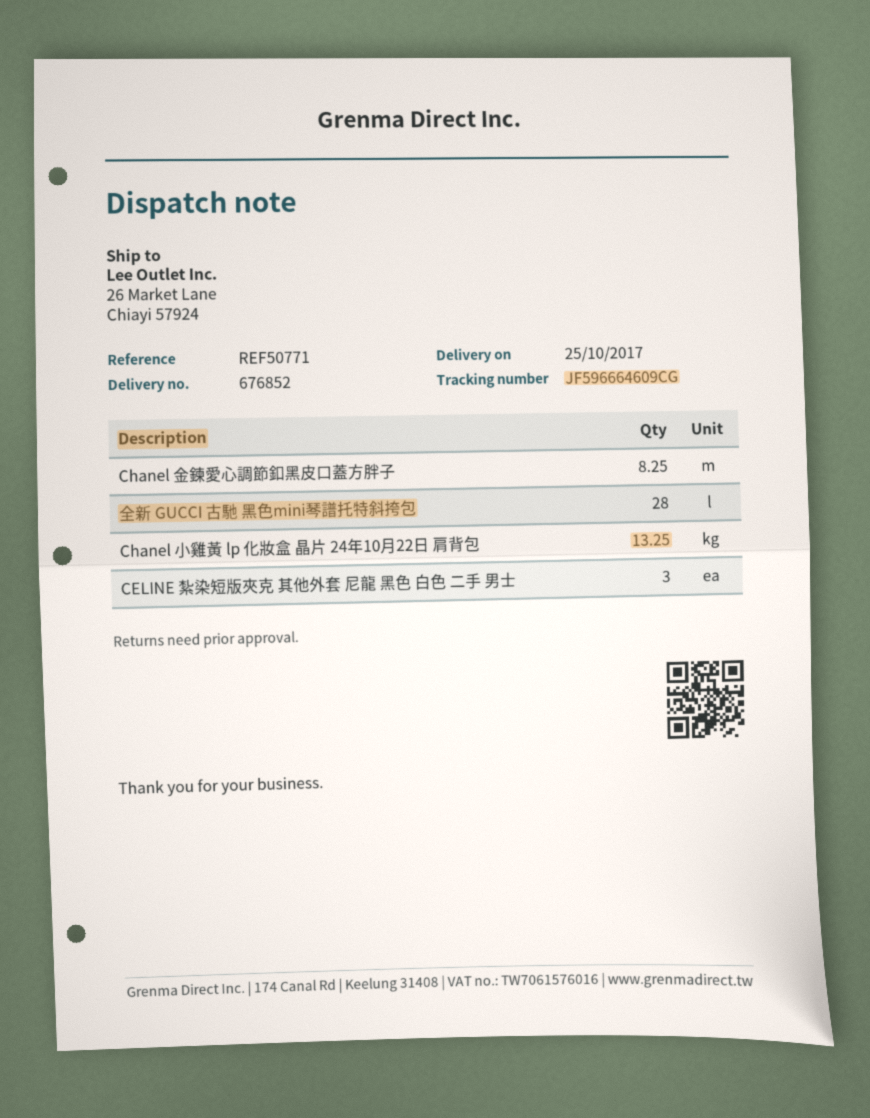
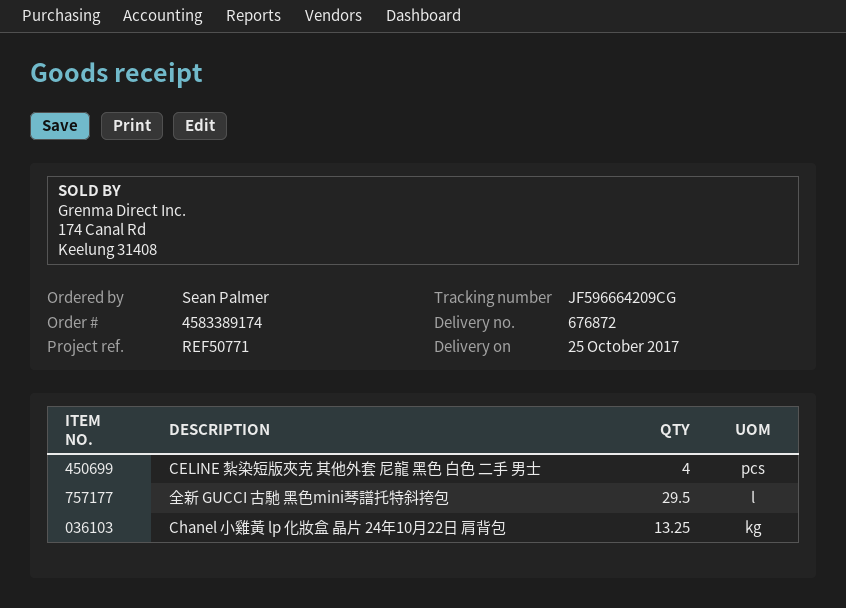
delivery note number: 676852 -> 676872
tracking number: JF596664609CG -> JF596664209CG
Chanel 金鍊愛心調節釦黑皮口蓋方胖子: 8.25 -> none
全新 GUCCI 古馳 黑色mini琴譜托特斜挎包: 28 -> 29.5
CELINE 紮染短版夾克 其他外套 尼龍 黑色 白色 二手 男士: 3 -> 4

